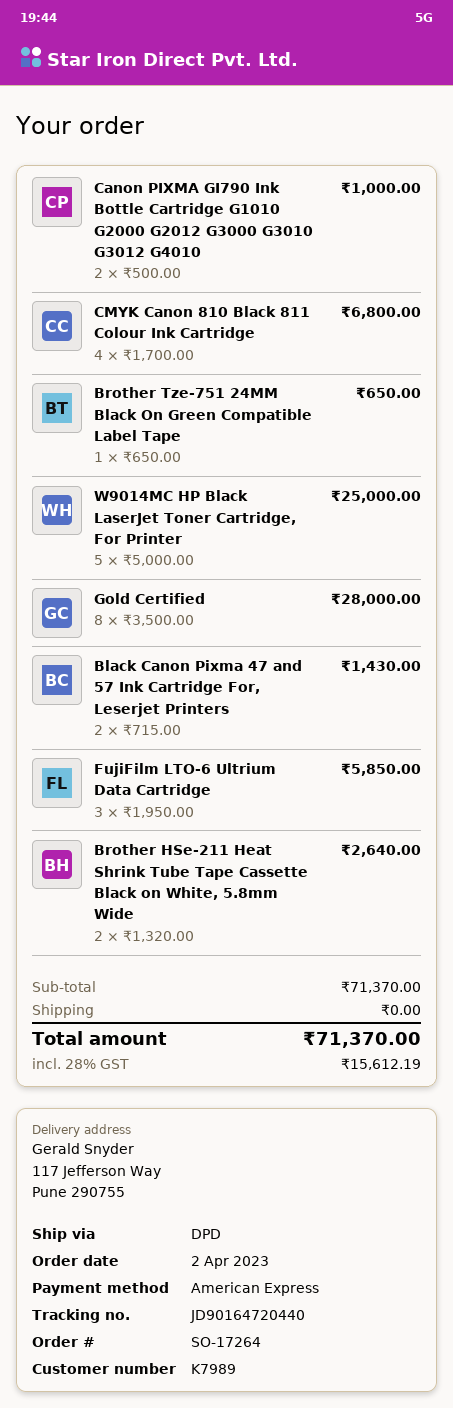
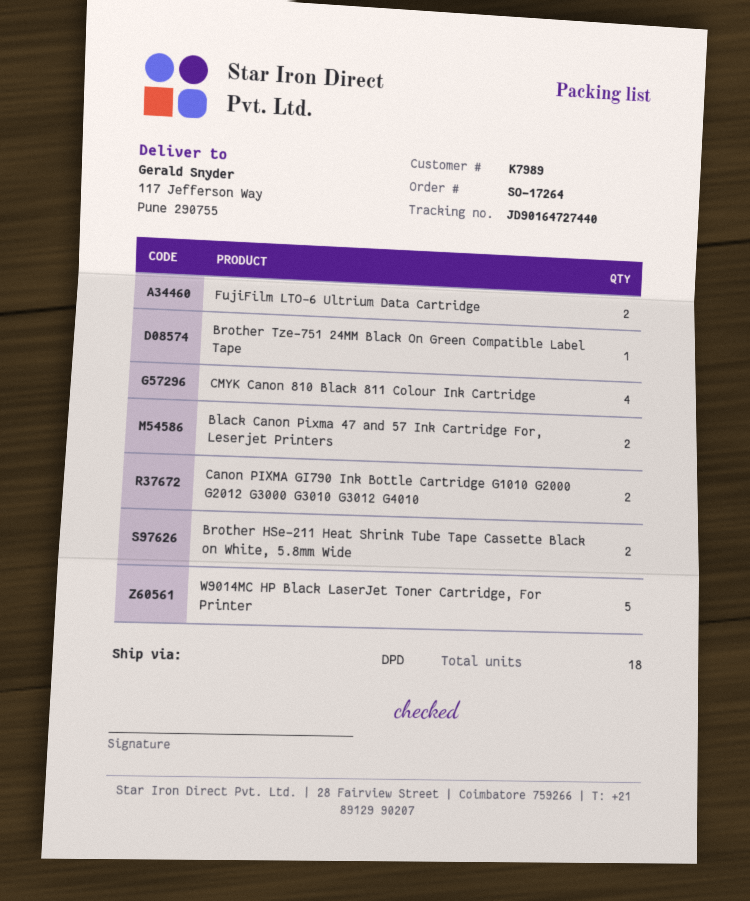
tracking number: JD90164720440 -> JD90164727440
Gold Certified: 8 -> none
FujiFilm LTO-6 Ultrium Data Cartridge: 3 -> 2

